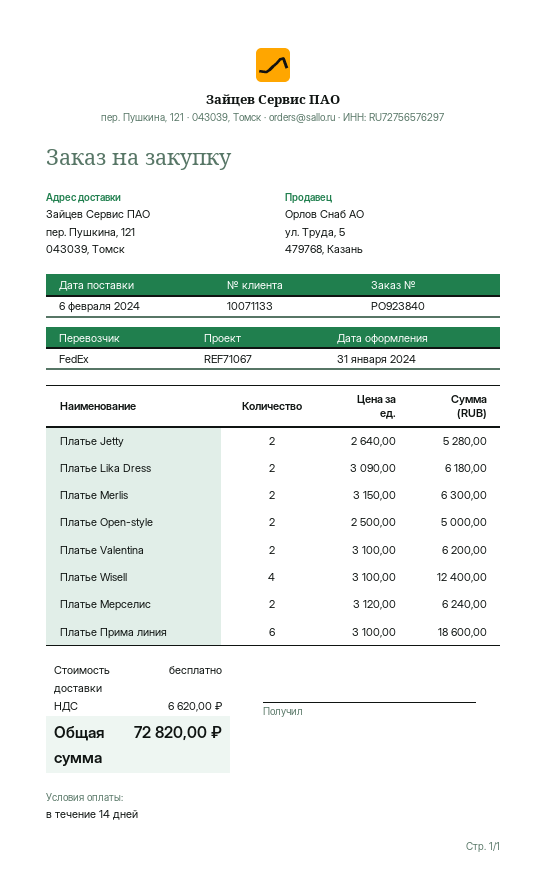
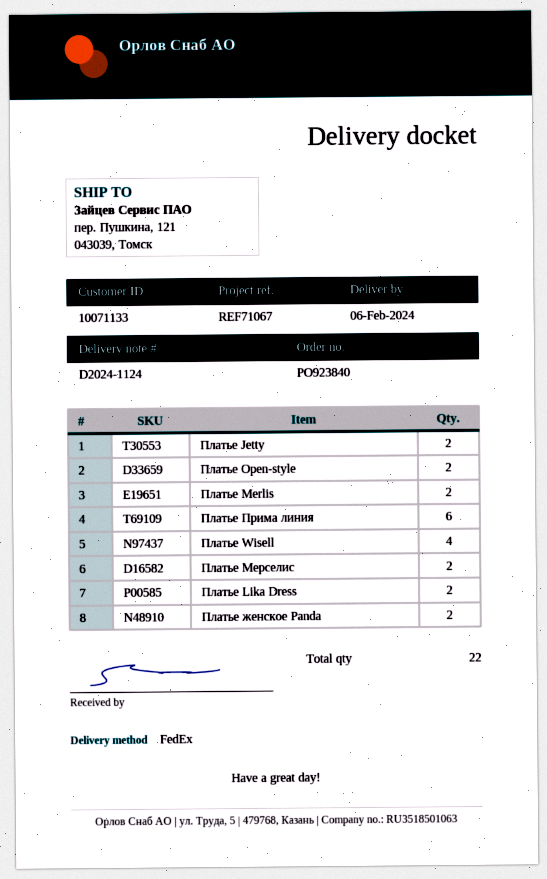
Платье Valentina: 2 -> none
Платье женское Panda: none -> 2

